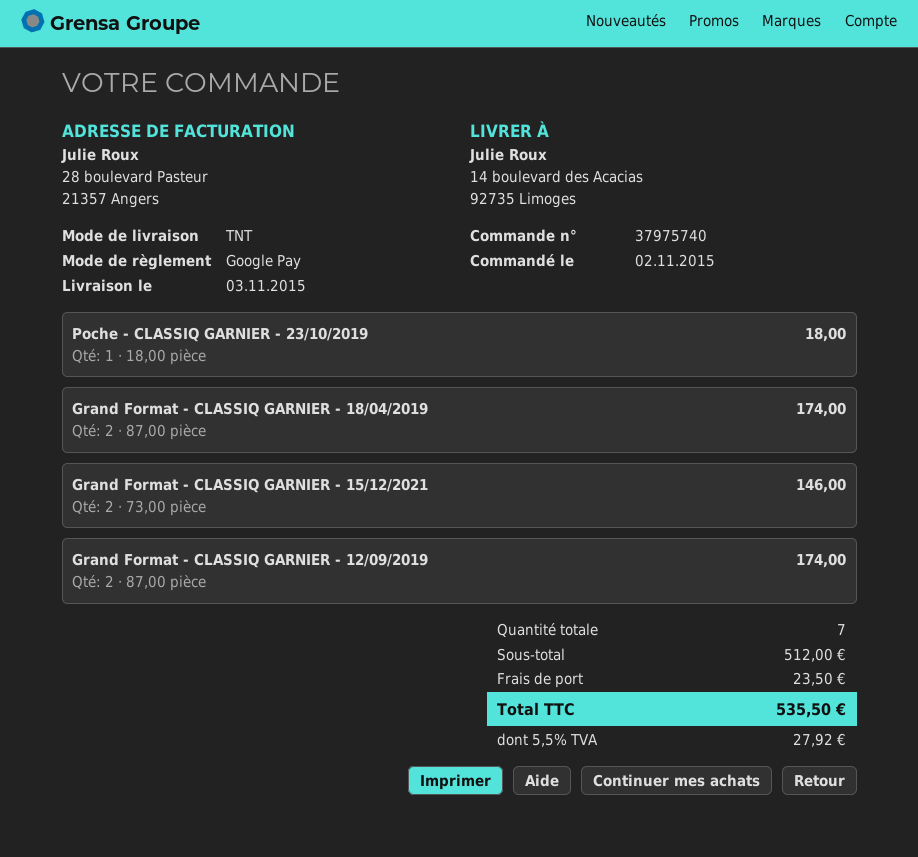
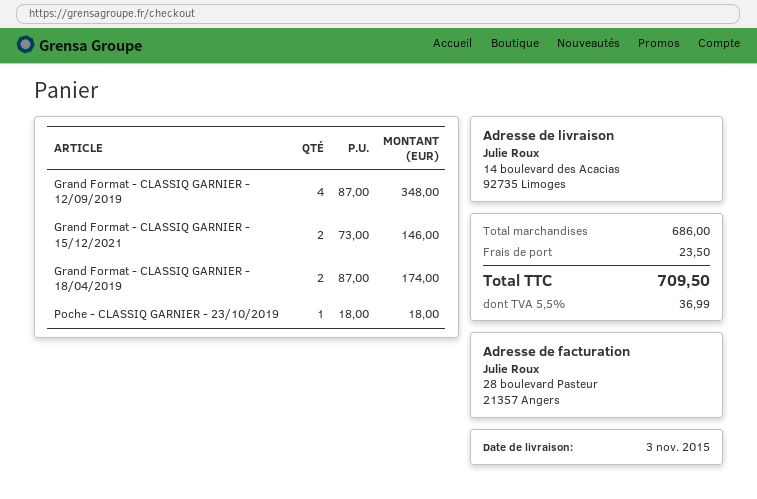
Grand Format - CLASSIQ GARNIER - 12/09/2019: 2 x 87.00 = 174.00 -> 4 x 87.00 = 348.00
subtotal: 512.00 -> 686.00
tax: 5.5% = 27.92 -> 5.5% = 36.99
total: 535.50 -> 709.50

